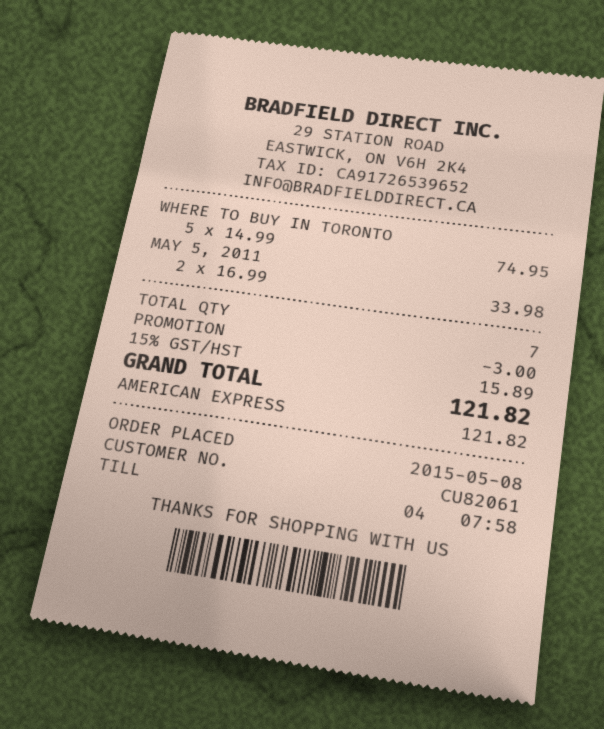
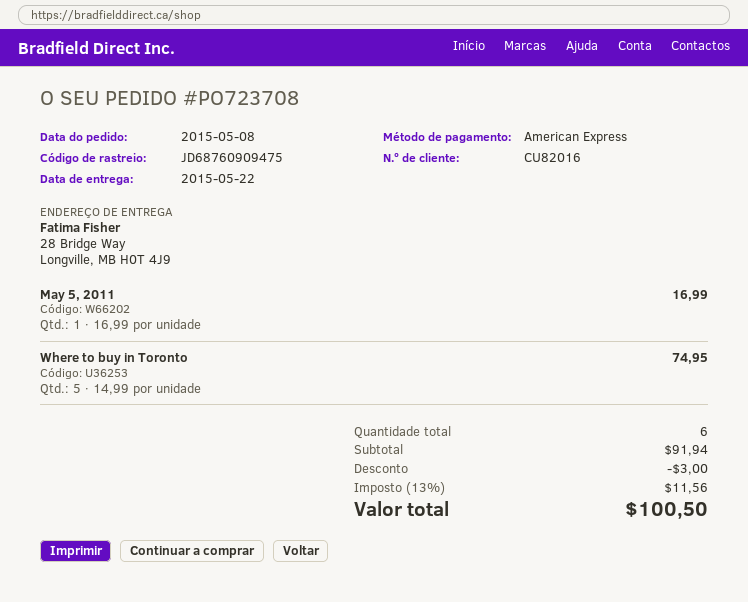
customer number: CU82061 -> CU82016
MAY 5, 2011: 2 x 16.99 = 33.98 -> 1 x 16.99 = 16.99
total quantity: 7 -> 6
tax: 15% = 15.89 -> 13% = 11.56
total: 121.82 -> 100.50

